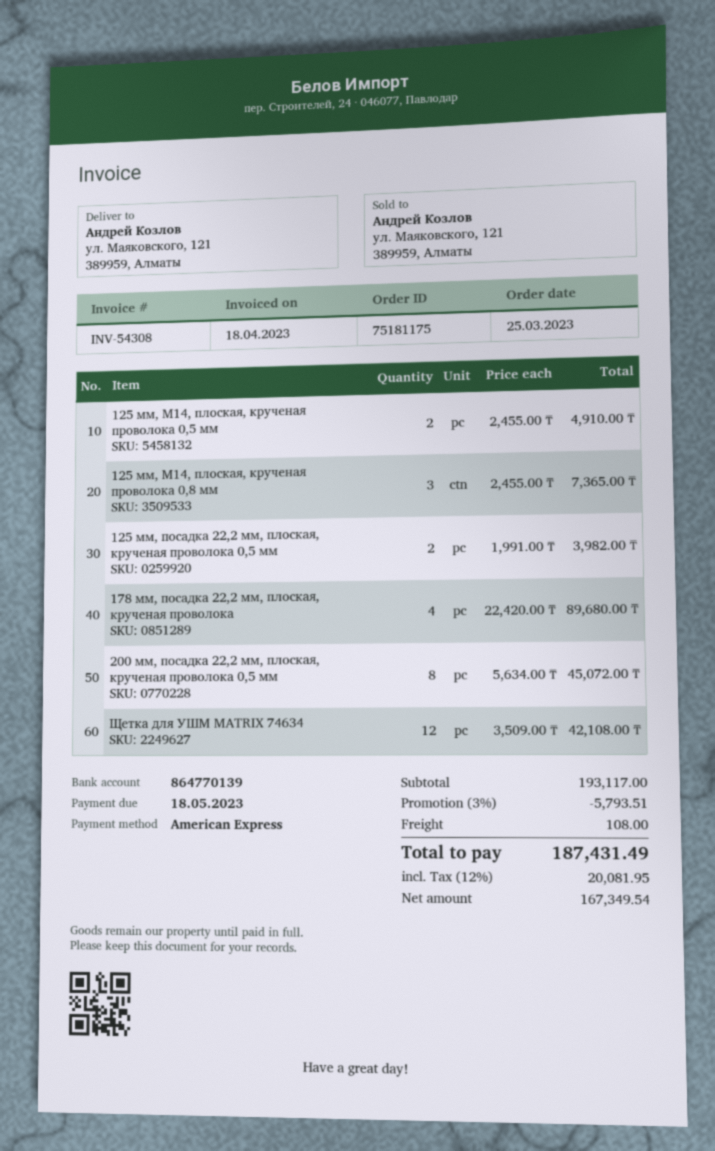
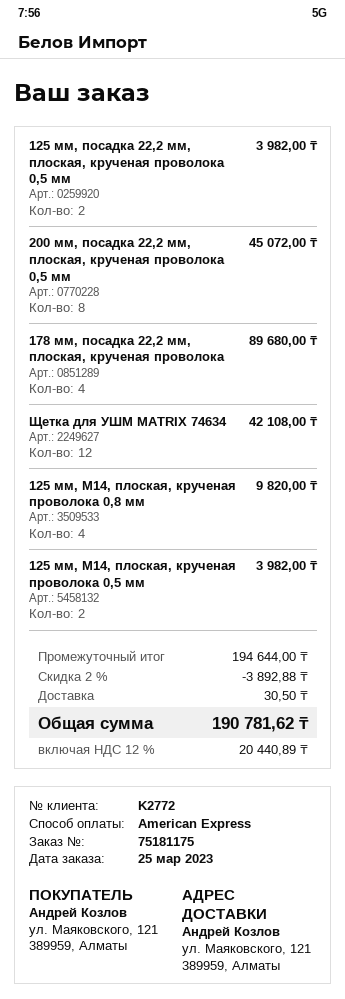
125 мм, М14, плоская, крученая проволока 0,5 мм: 2 for 4910.00 -> 2 for 3982.00
125 мм, М14, плоская, крученая проволока 0,8 мм: 3 for 7365.00 -> 4 for 9820.00
subtotal: 193117.00 -> 194644.00
discount: 3% = 5793.51 -> 2% = 3892.88
shipping: 108.00 -> 30.50
tax: 12% = 20081.95 -> 12% = 20440.89
total: 187431.49 -> 190781.62

